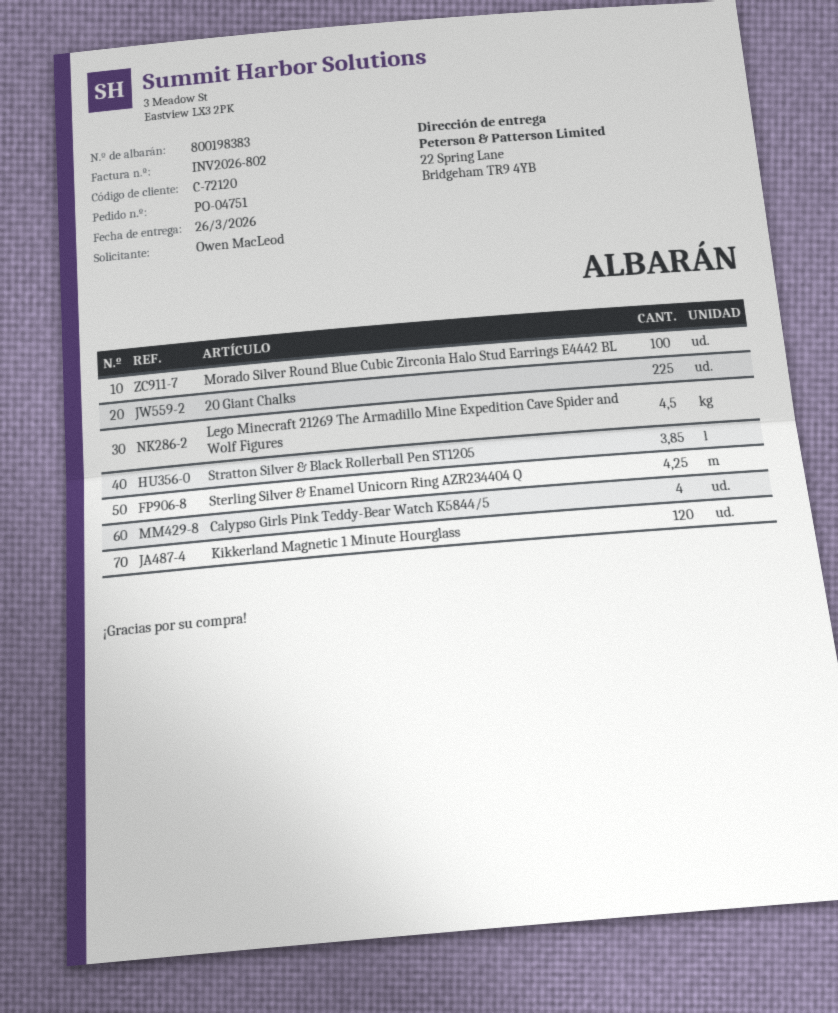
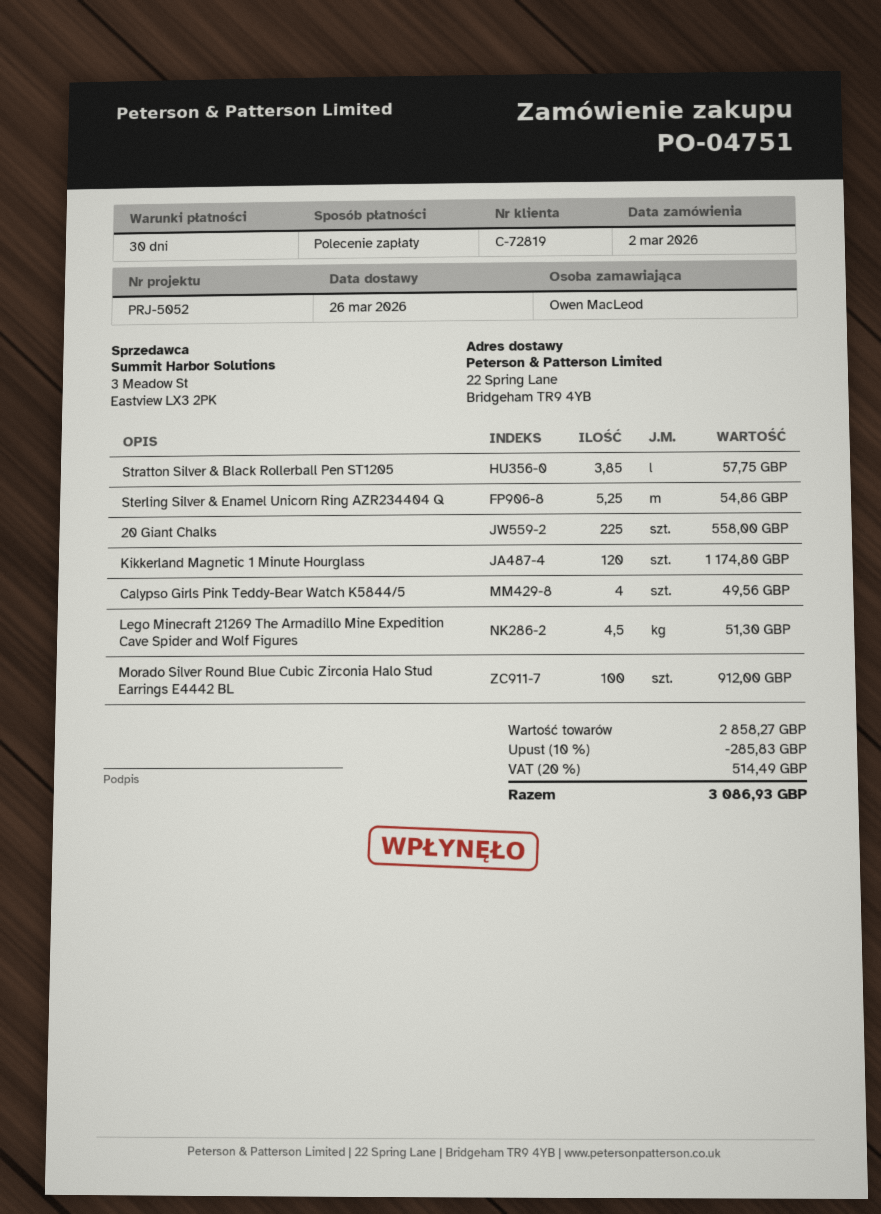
customer number: C-72120 -> C-72819
Sterling Silver & Enamel Unicorn Ring AZR234404 Q: 4.25 -> 5.25

